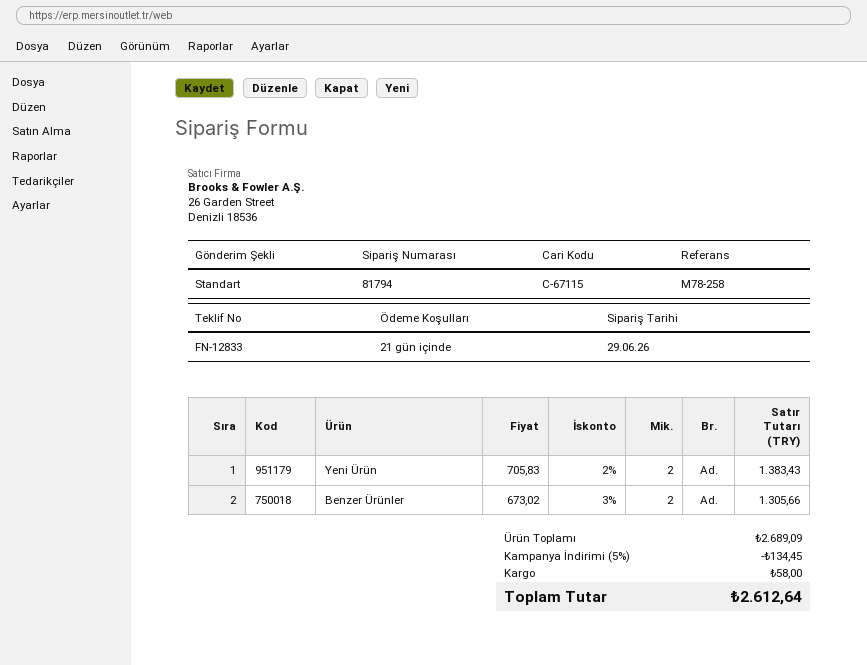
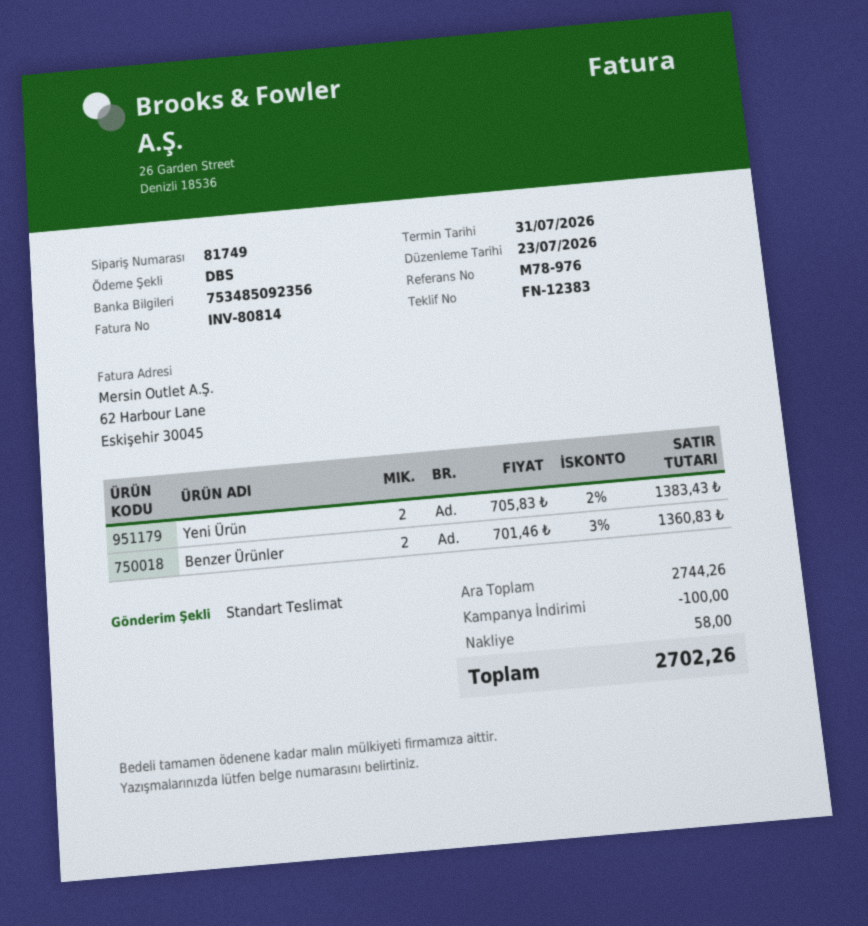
quote number: FN-12833 -> FN-12383
order number: 81794 -> 81749
reference: M78-258 -> M78-976
Benzer Ürünler: 2 x 673.02 - 3% = 1305.66 -> 2 x 701.46 - 3% = 1360.83
subtotal: 2689.09 -> 2744.26
discount: 134.45 -> 100.00
total: 2612.64 -> 2702.26

